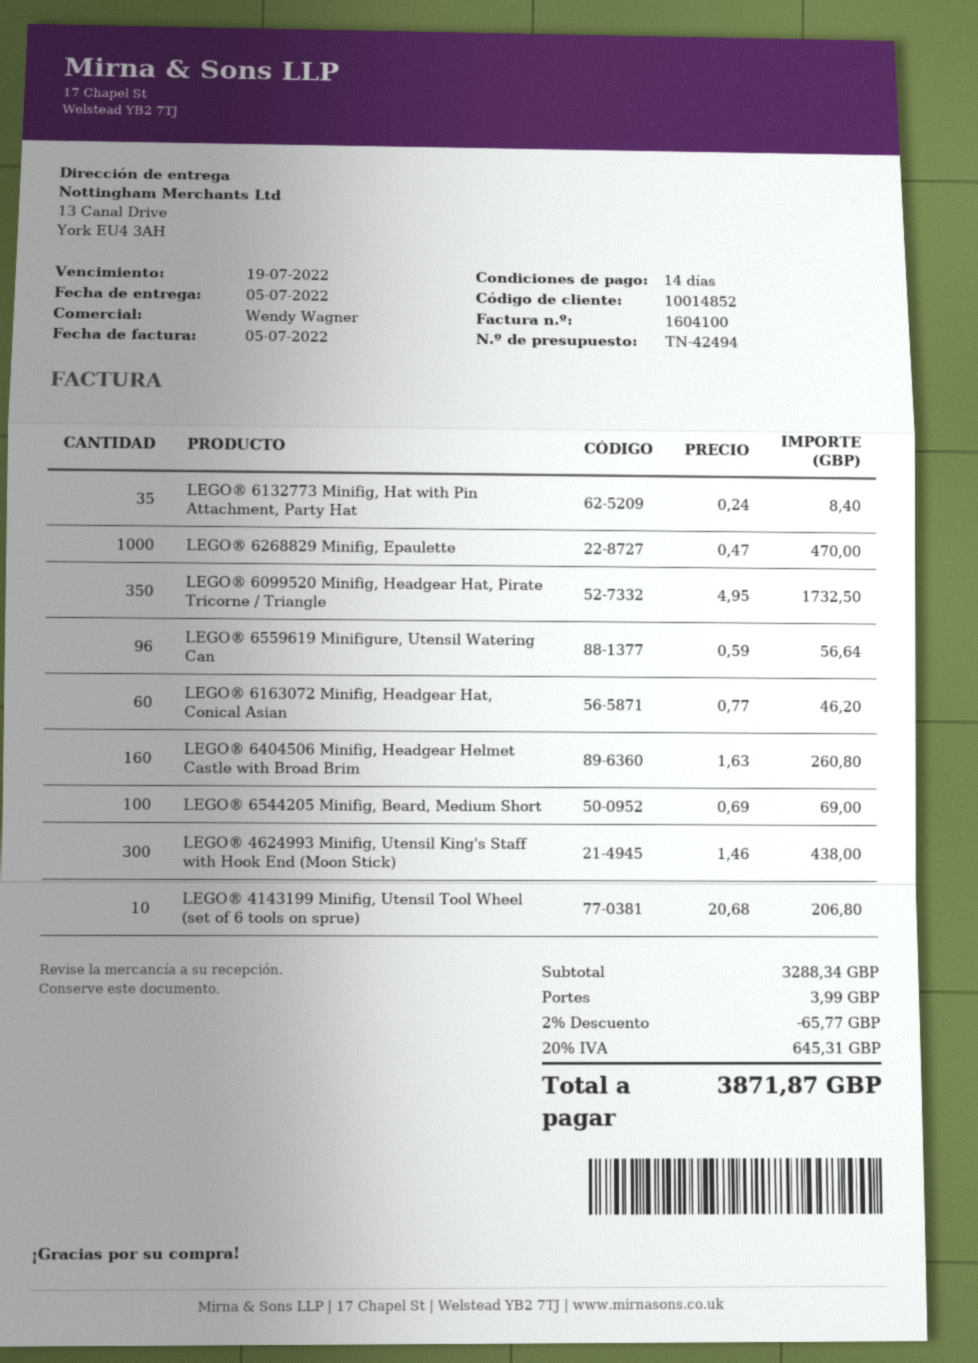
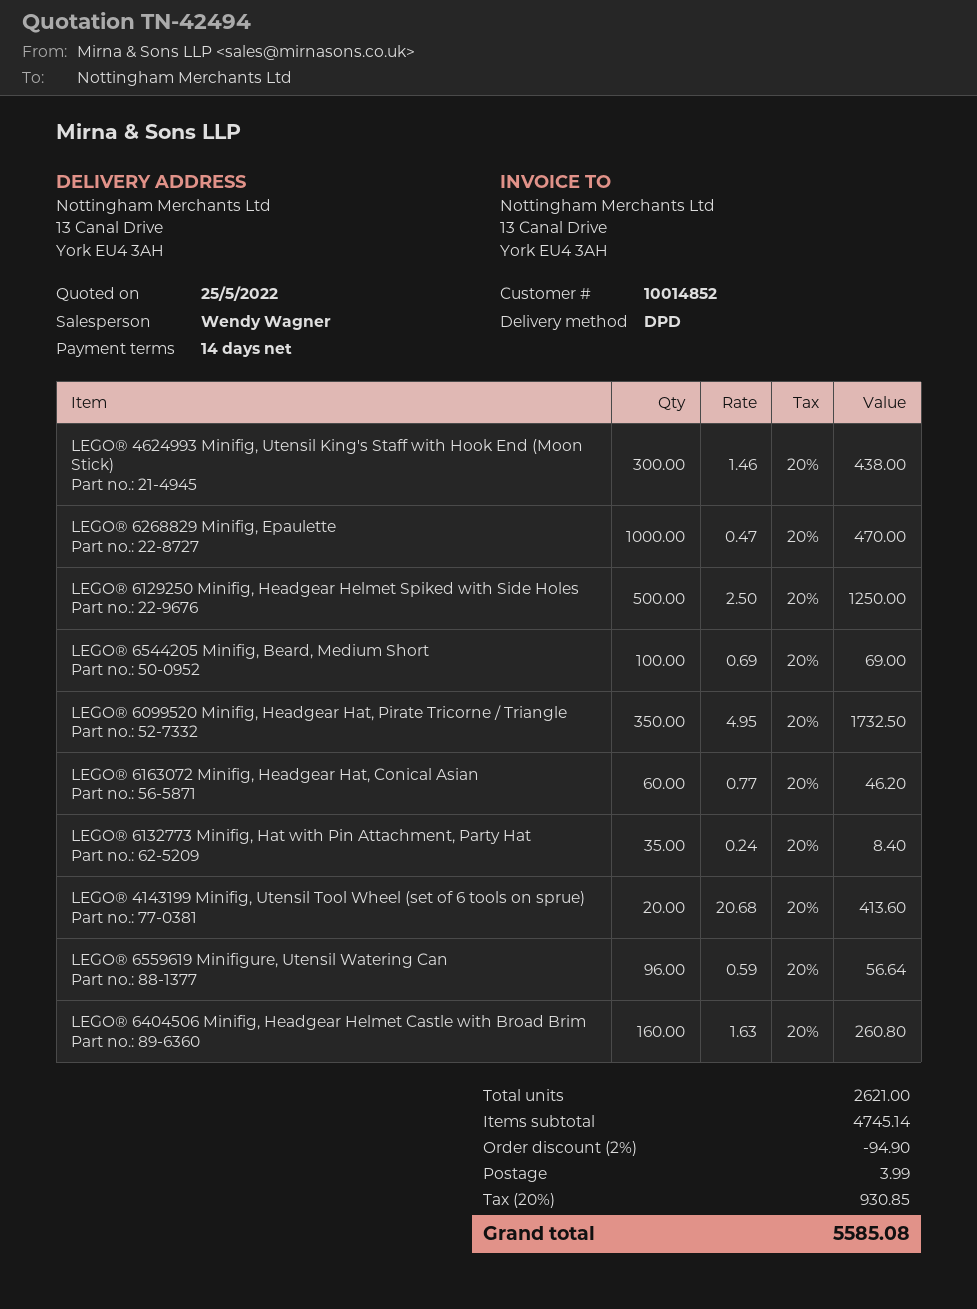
LEGO® 4143199 Minifig, Utensil Tool Wheel (set of 6 tools on sprue): 10 x 20.68 = 206.80 -> 20 x 20.68 = 413.60
LEGO® 6129250 Minifig, Headgear Helmet Spiked with Side Holes: none -> 500 x 2.50 = 1250.00
subtotal: 3288.34 -> 4745.14
discount: 2% = 65.77 -> 2% = 94.90
tax: 20% = 645.31 -> 20% = 930.85
total: 3871.87 -> 5585.08

